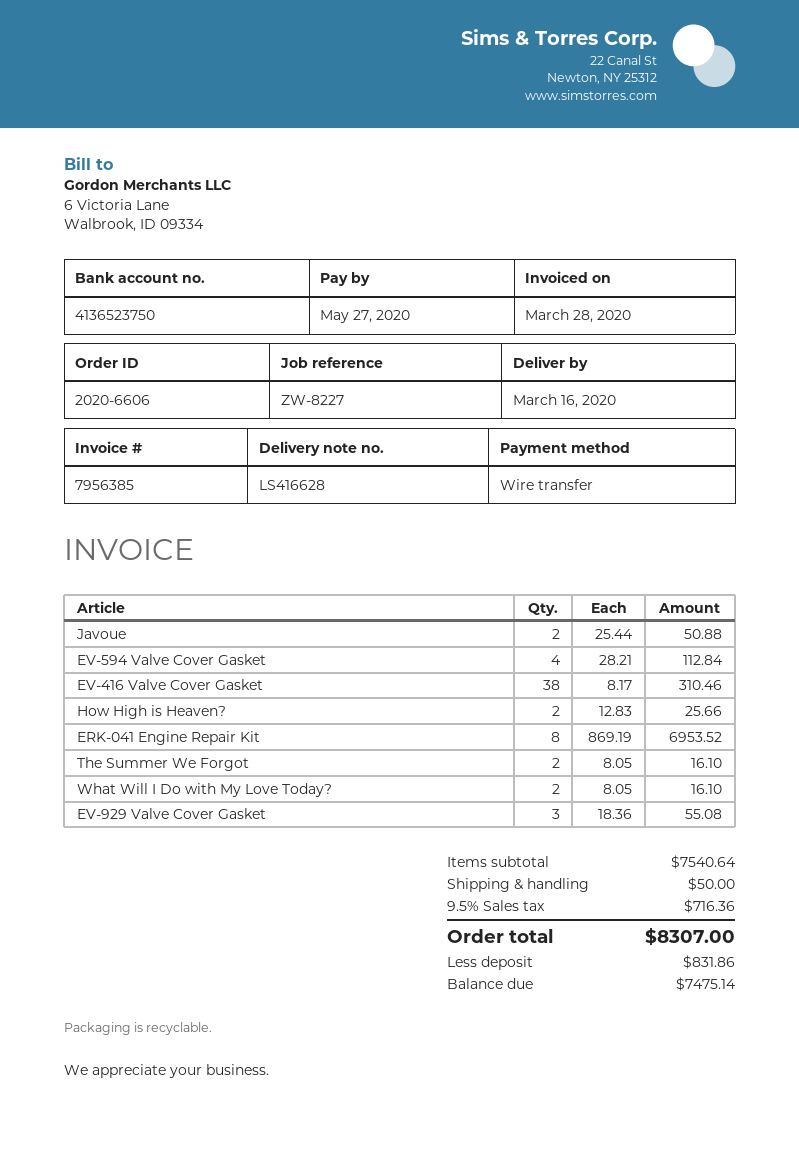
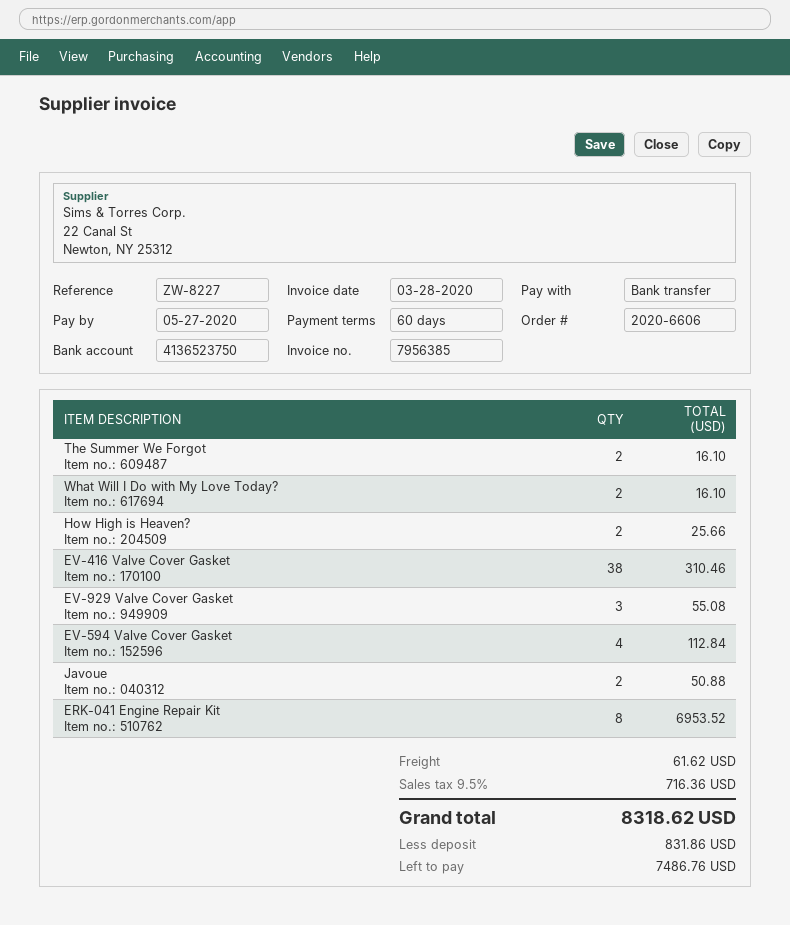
shipping: 50.00 -> 61.62
total: 8307.00 -> 8318.62
balance: 7475.14 -> 7486.76

